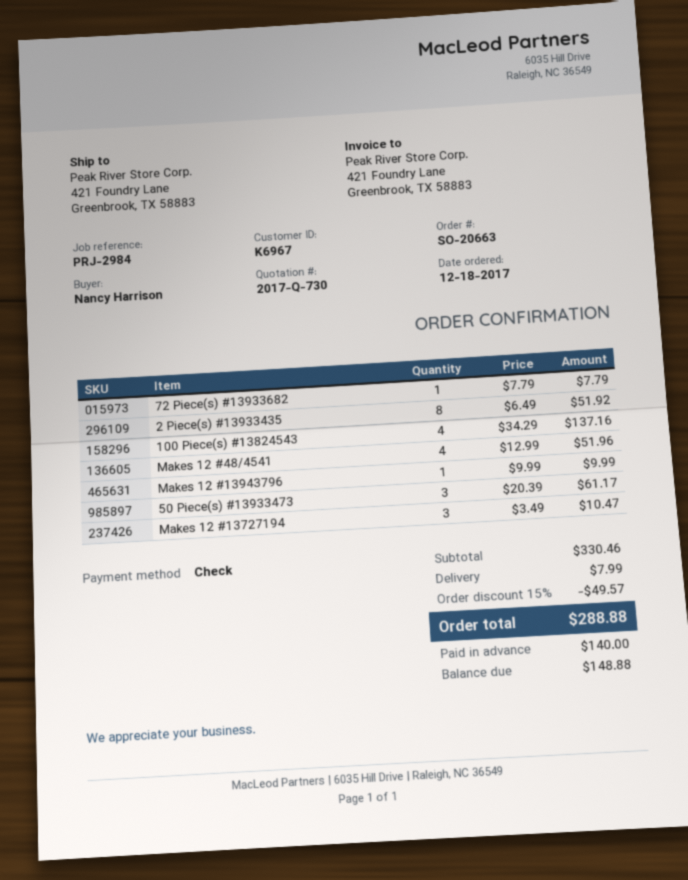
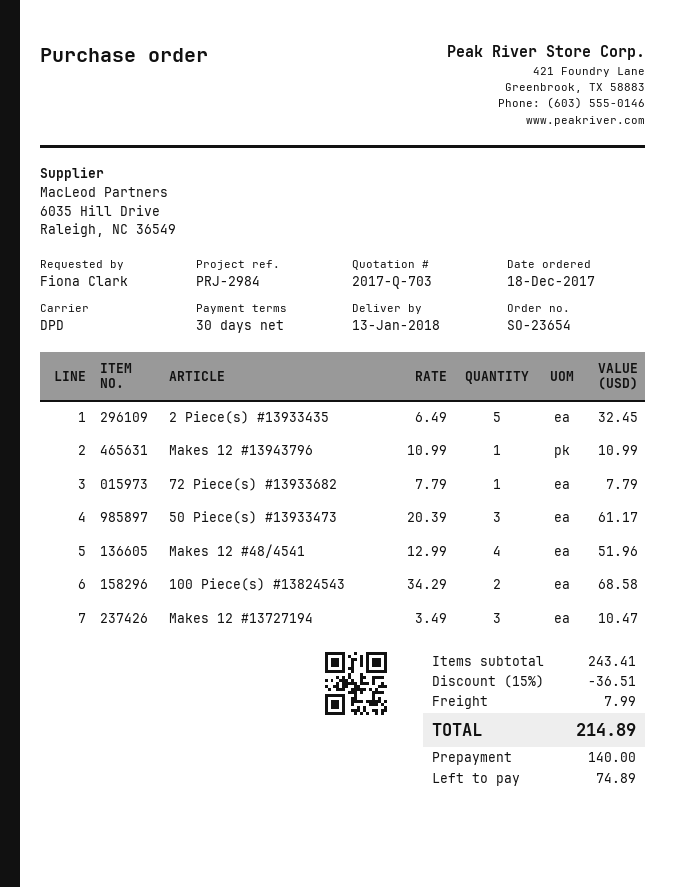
quote number: 2017-Q-730 -> 2017-Q-703
order number: SO-20663 -> SO-23654
ordered by: Nancy Harrison -> Fiona Clark
2 Piece(s) #13933435: 8 x 6.49 = 51.92 -> 5 x 6.49 = 32.45
100 Piece(s) #13824543: 4 x 34.29 = 137.16 -> 2 x 34.29 = 68.58
Makes 12 #13943796: 1 x 9.99 = 9.99 -> 1 x 10.99 = 10.99
subtotal: 330.46 -> 243.41
discount: 15% = 49.57 -> 15% = 36.51
total: 288.88 -> 214.89
balance: 148.88 -> 74.89

